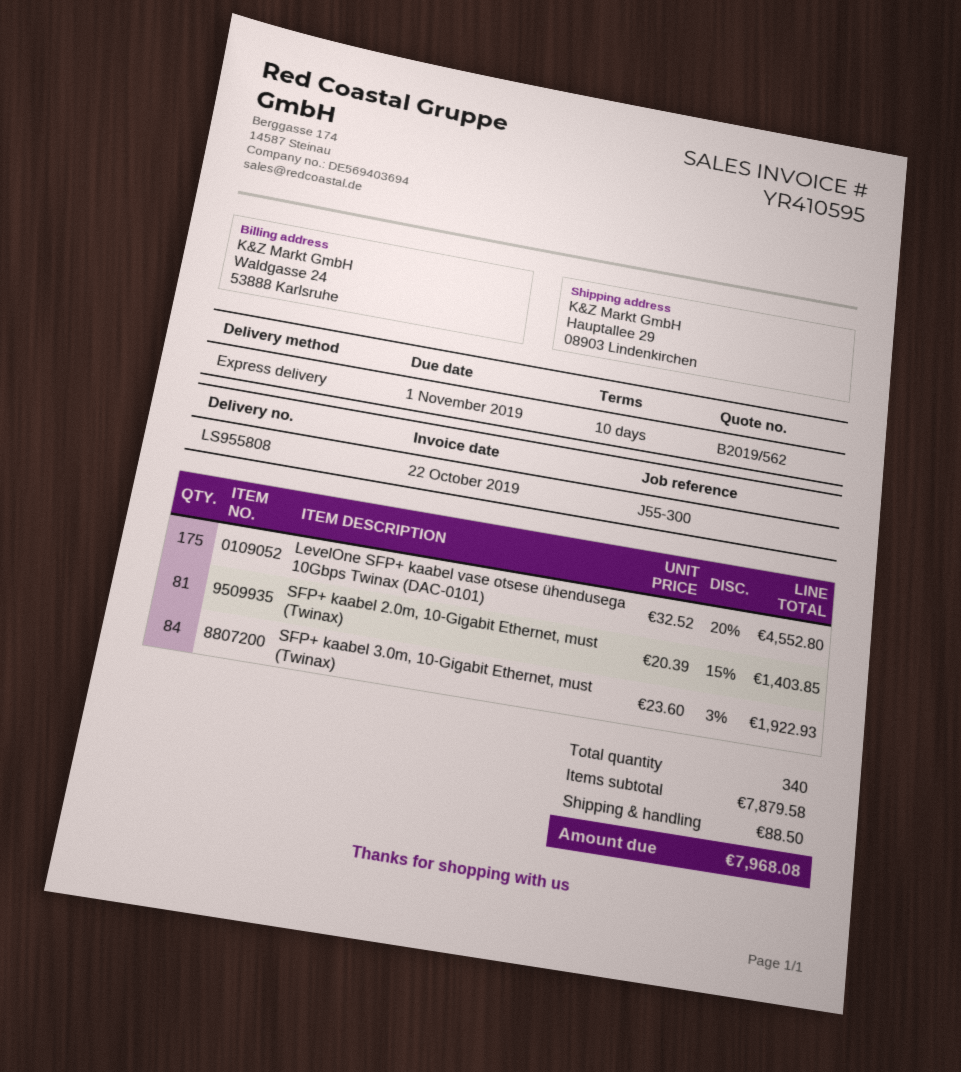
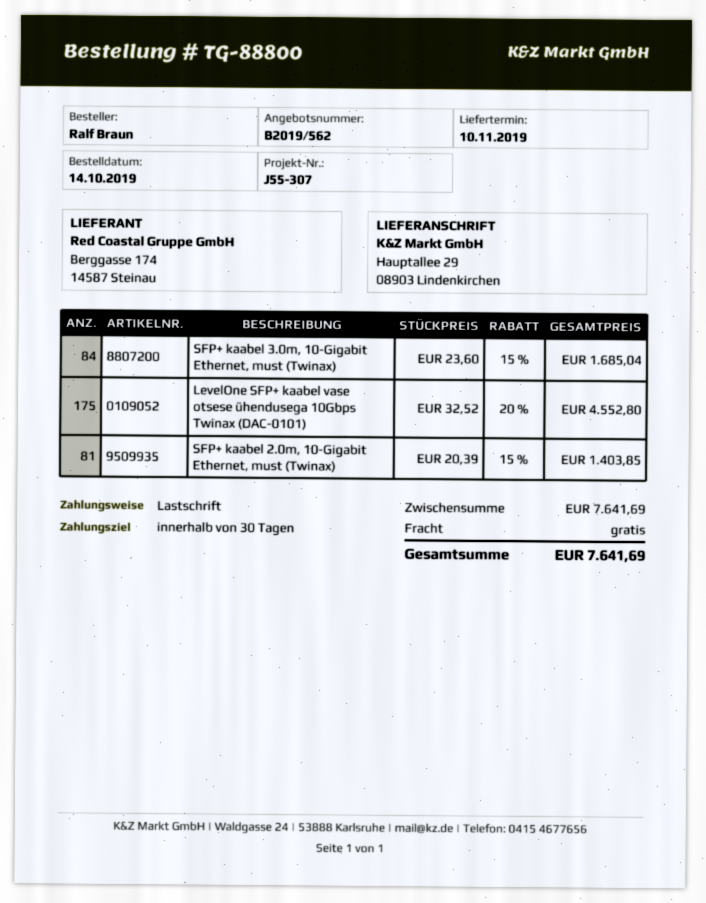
payment terms: 10 days -> 30 days
reference: J55-300 -> J55-307
SFP+ kaabel 3.0m, 10-Gigabit Ethernet, must (Twinax): 84 x 23.60 - 3% = 1922.93 -> 84 x 23.60 - 15% = 1685.04
subtotal: 7879.58 -> 7641.69
shipping: 88.50 -> 0.00
total: 7968.08 -> 7641.69

